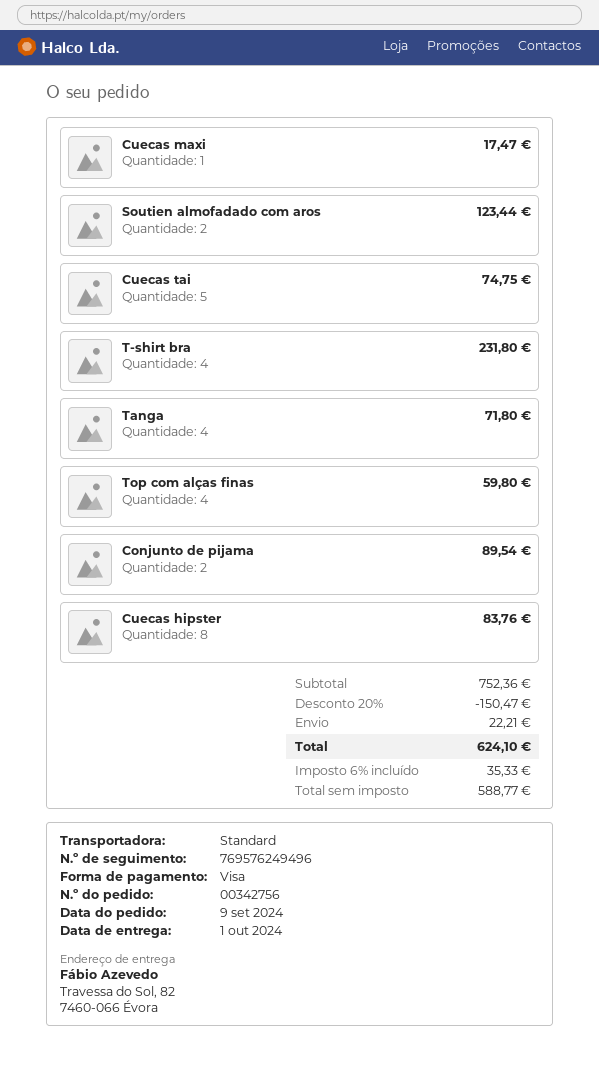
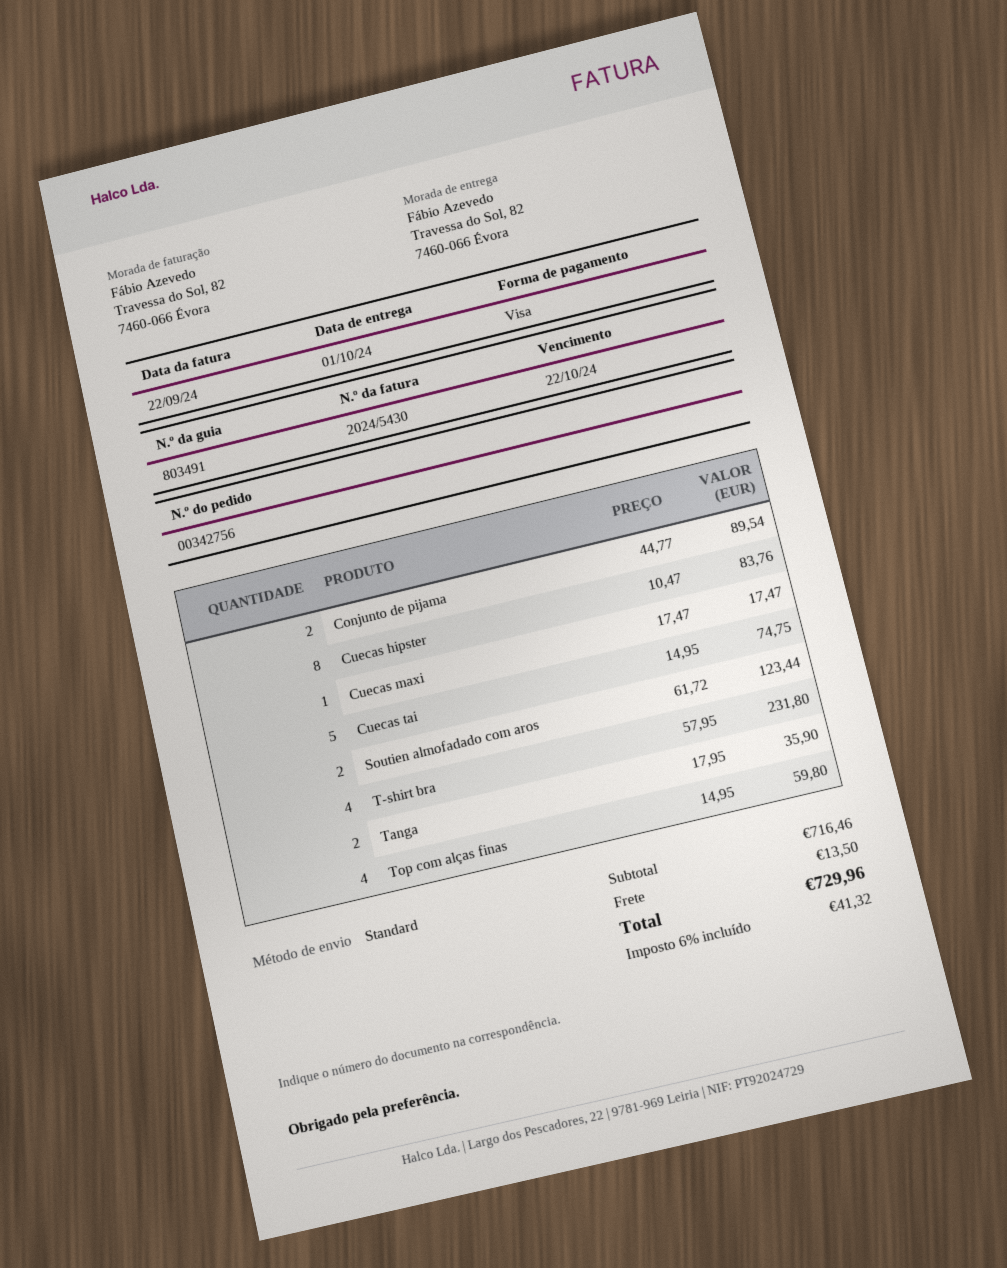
Tanga: 4 for 71.80 -> 2 for 35.90
subtotal: 752.36 -> 716.46
discount: 20% = 150.47 -> none
shipping: 22.21 -> 13.50
tax: 6% = 35.33 -> 6% = 41.32
total: 624.10 -> 729.96

